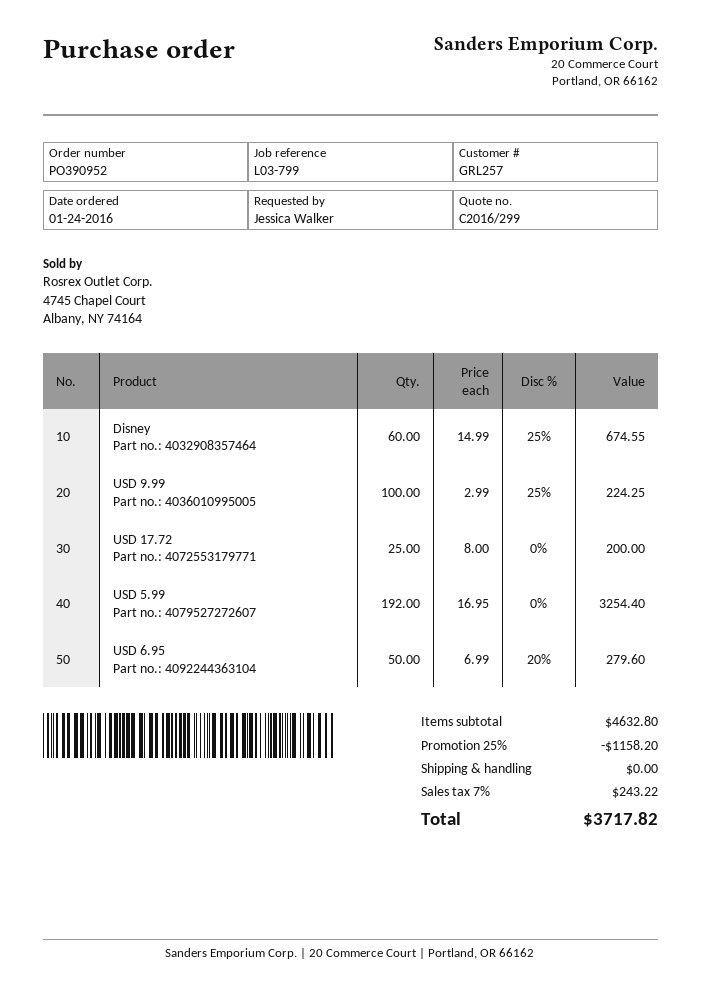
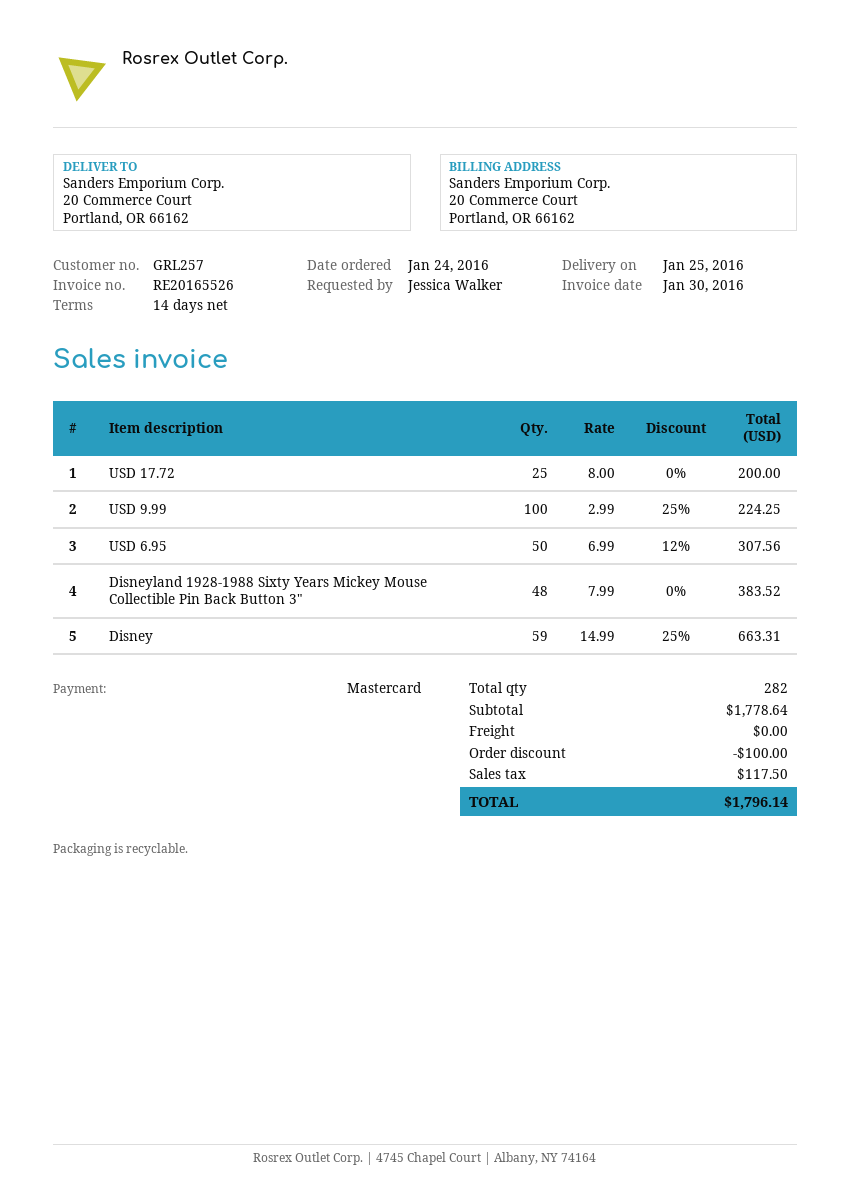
Disney: 60 x 14.99 - 25% = 674.55 -> 59 x 14.99 - 25% = 663.31
USD 5.99: 192 x 16.95 = 3254.40 -> none
USD 6.95: 50 x 6.99 - 20% = 279.60 -> 50 x 6.99 - 12% = 307.56
Disneyland 1928-1988 Sixty Years Mickey Mouse Collectible Pin Back Button 3": none -> 48 x 7.99 = 383.52
subtotal: 4632.80 -> 1778.64
discount: 1158.20 -> 100.00
tax: 243.22 -> 117.50
total: 3717.82 -> 1796.14

